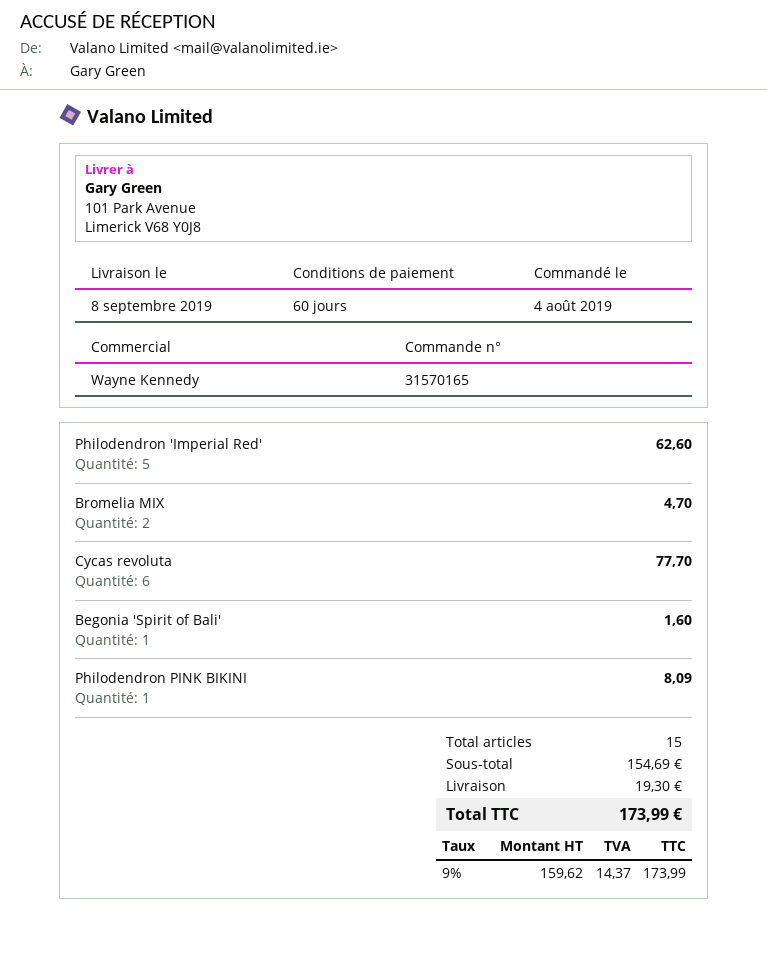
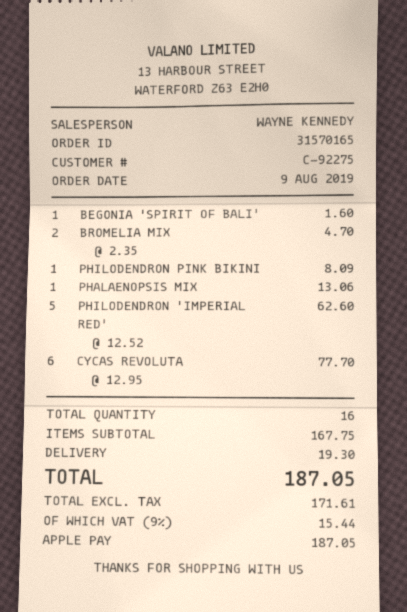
order date: 2019-08-04 -> 2019-08-09
PHALAENOPSIS MIX: none -> 1 for 13.06
total quantity: 15 -> 16
subtotal: 154.69 -> 167.75
net: 159.62 -> 171.61
tax: 9% = 14.37 -> 9% = 15.44
total: 173.99 -> 187.05

